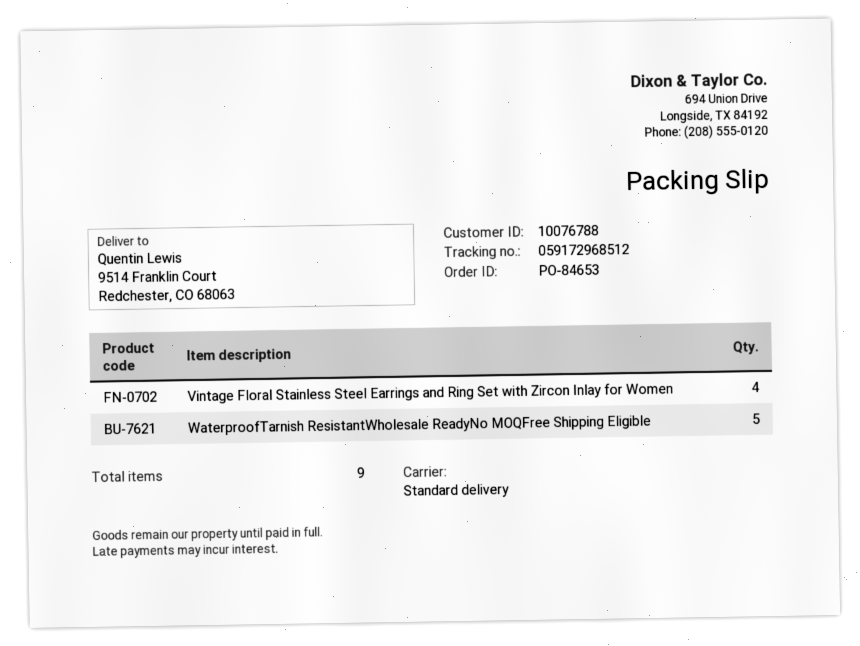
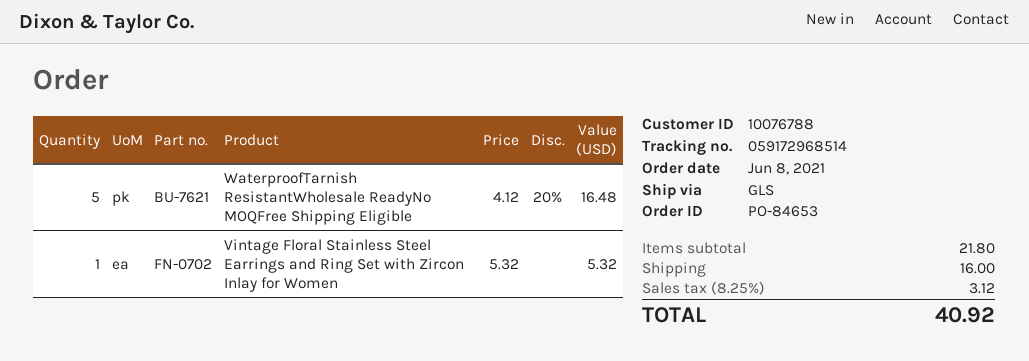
shipping method: standard -> GLS
tracking number: 059172968512 -> 059172968514
Vintage Floral Stainless Steel Earrings and Ring Set with Zircon Inlay for Women: 4 -> 1

